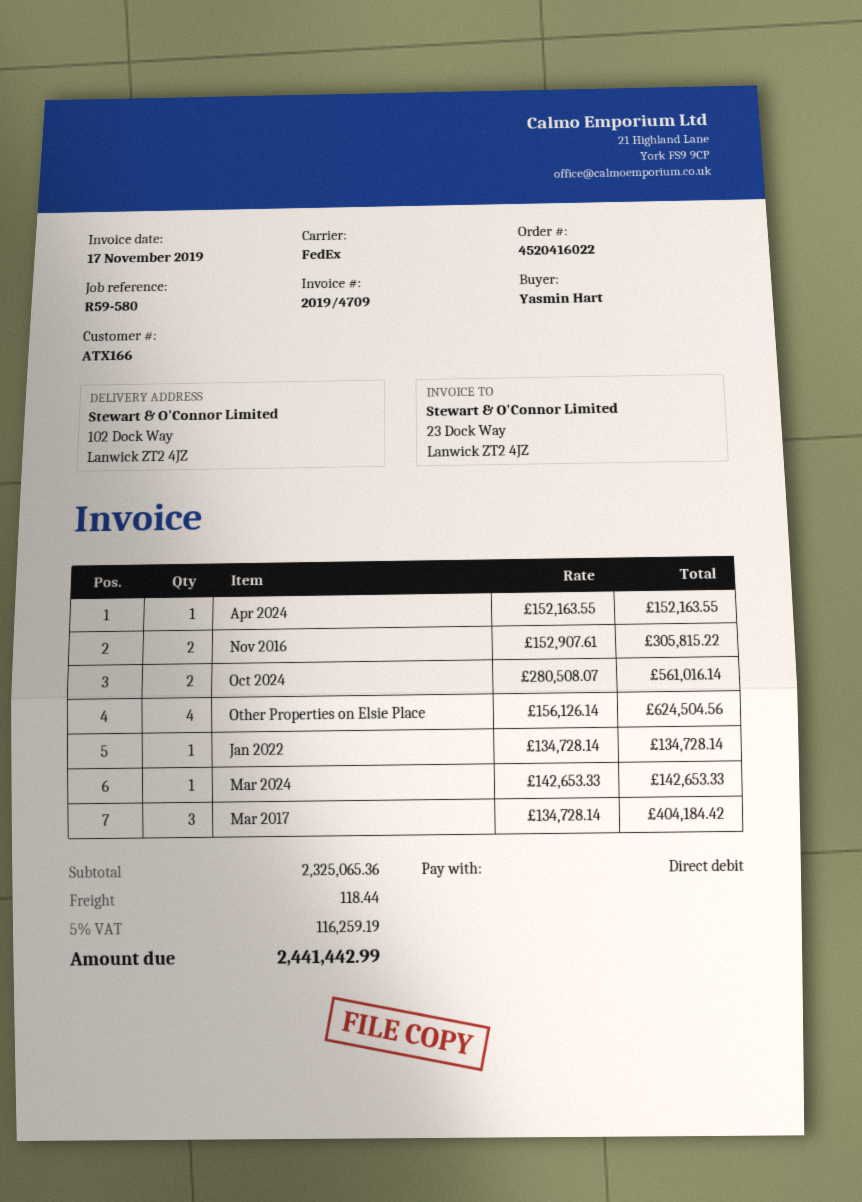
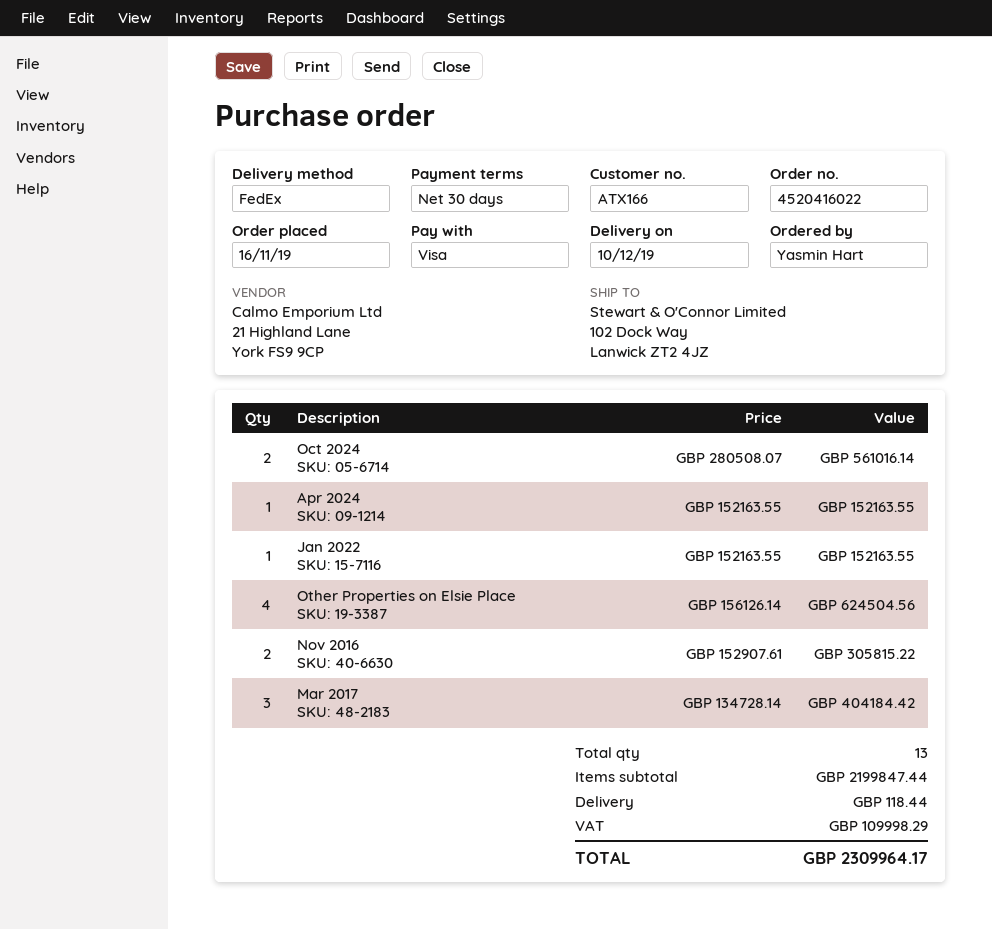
payment method: direct debit -> Visa
Jan 2022: 1 x 134728.14 = 134728.14 -> 1 x 152163.55 = 152163.55
Mar 2024: 1 x 142653.33 = 142653.33 -> none
subtotal: 2325065.36 -> 2199847.44
tax: 116259.19 -> 109998.29
total: 2441442.99 -> 2309964.17

